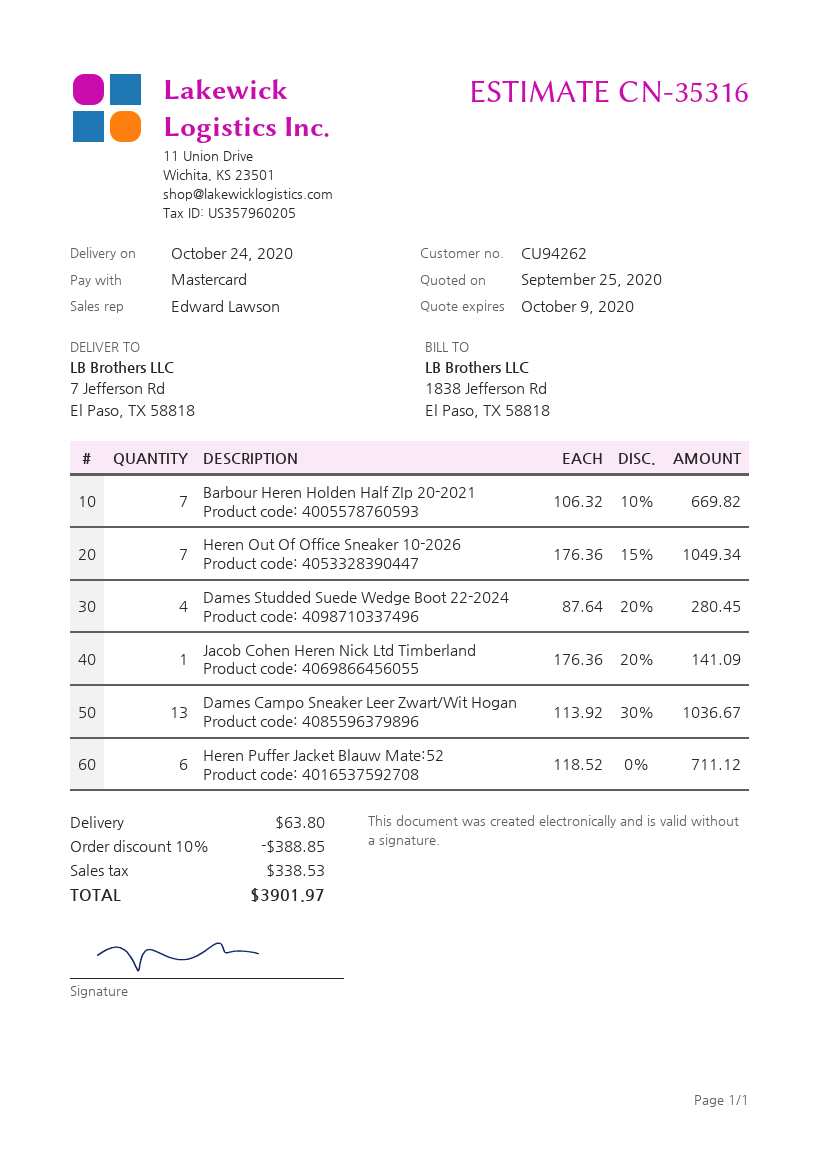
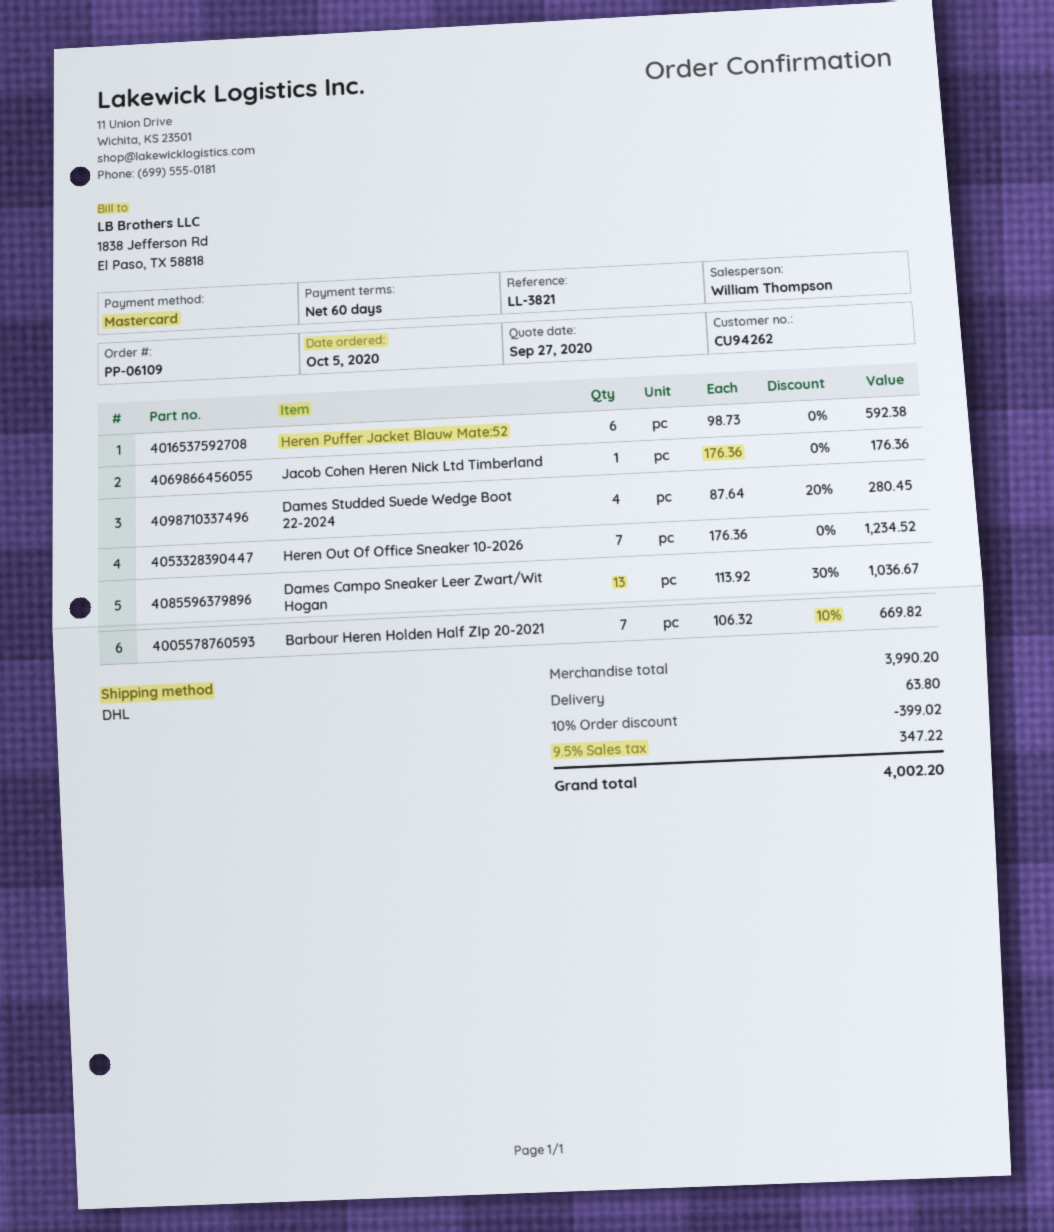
quote date: 2020-09-25 -> 2020-09-27
sales rep: Edward Lawson -> William Thompson
Heren Out Of Office Sneaker 10-2026: 7 x 176.36 - 15% = 1049.34 -> 7 x 176.36 = 1234.52
Jacob Cohen Heren Nick Ltd Timberland: 1 x 176.36 - 20% = 141.09 -> 1 x 176.36 = 176.36
Heren Puffer Jacket Blauw Mate:52: 6 x 118.52 = 711.12 -> 6 x 98.73 = 592.38
discount: 10% = 388.85 -> 10% = 399.02
tax: 338.53 -> 347.22
total: 3901.97 -> 4002.20

